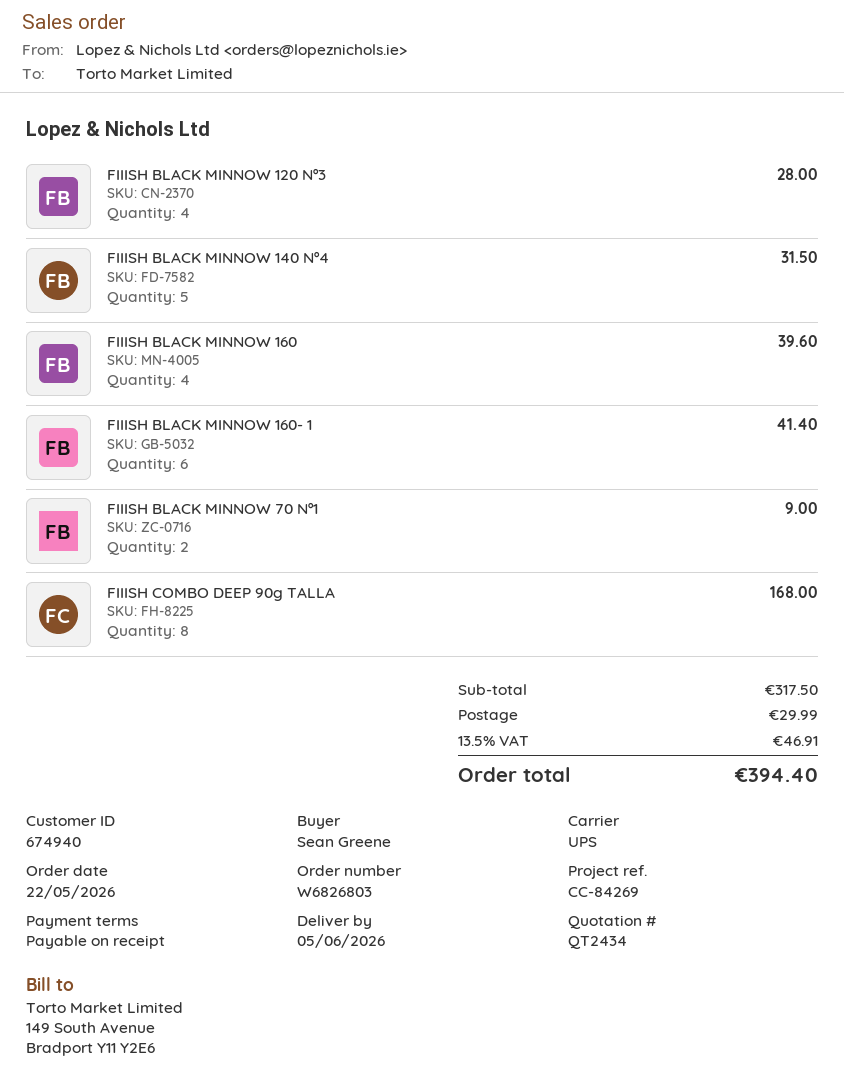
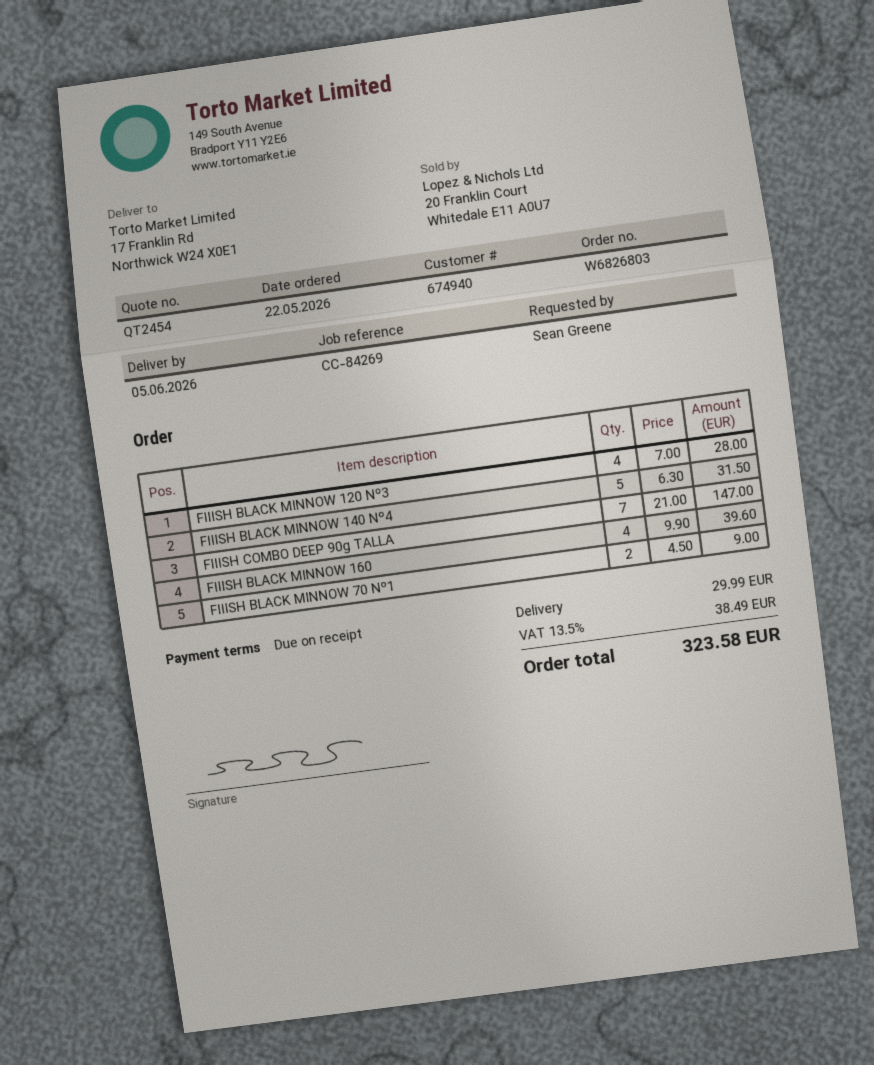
quote number: QT2434 -> QT2454
FIIISH BLACK MINNOW 160- 1: 6 for 41.40 -> none
FIIISH COMBO DEEP 90g TALLA: 8 for 168.00 -> 7 for 147.00
tax: 13.5% = 46.91 -> 13.5% = 38.49
total: 394.40 -> 323.58

